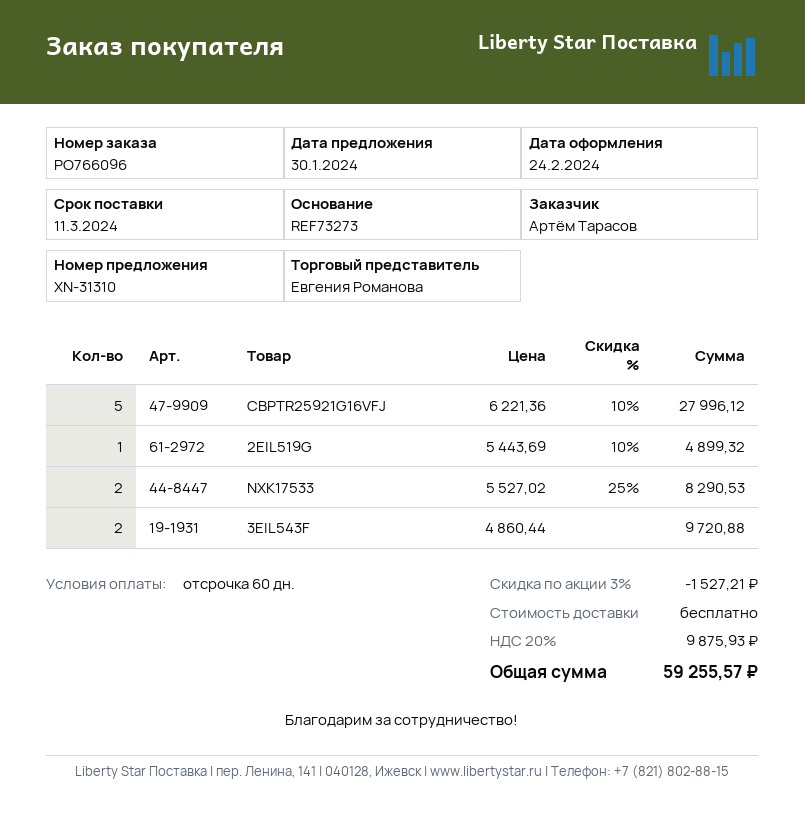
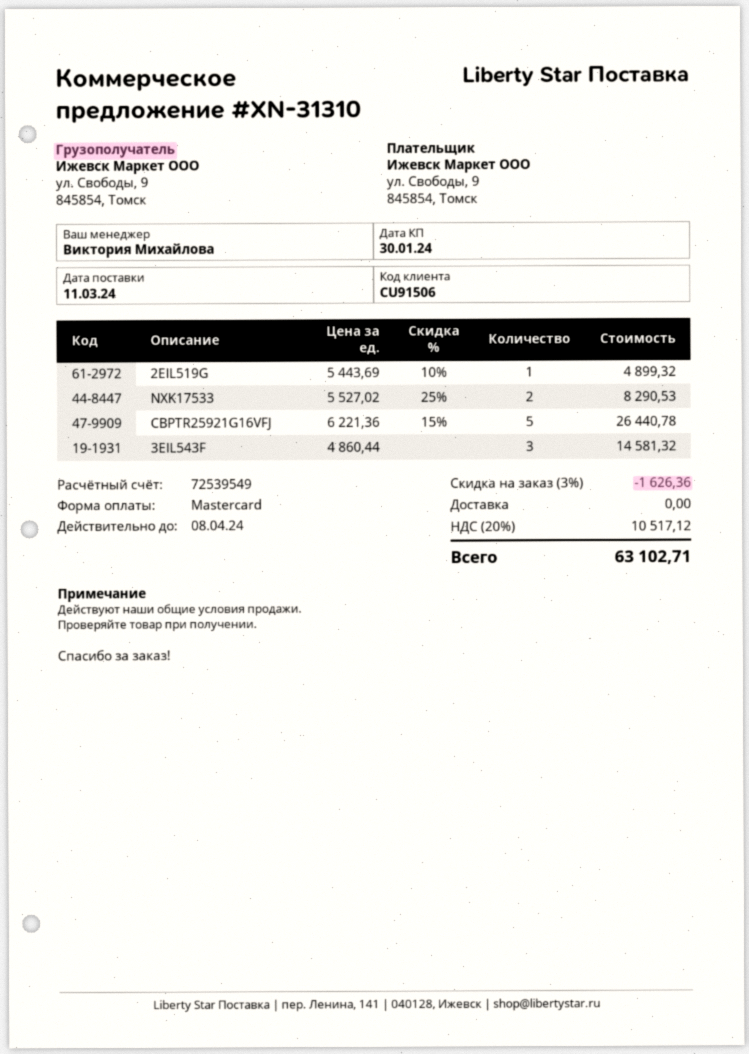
sales rep: Евгения Романова -> Виктория Михайлова
CBPTR25921G16VFJ: 5 x 6221.36 - 10% = 27996.12 -> 5 x 6221.36 - 15% = 26440.78
3EIL543F: 2 x 4860.44 = 9720.88 -> 3 x 4860.44 = 14581.32
discount: 3% = 1527.21 -> 3% = 1626.36
tax: 20% = 9875.93 -> 20% = 10517.12
total: 59255.57 -> 63102.71

